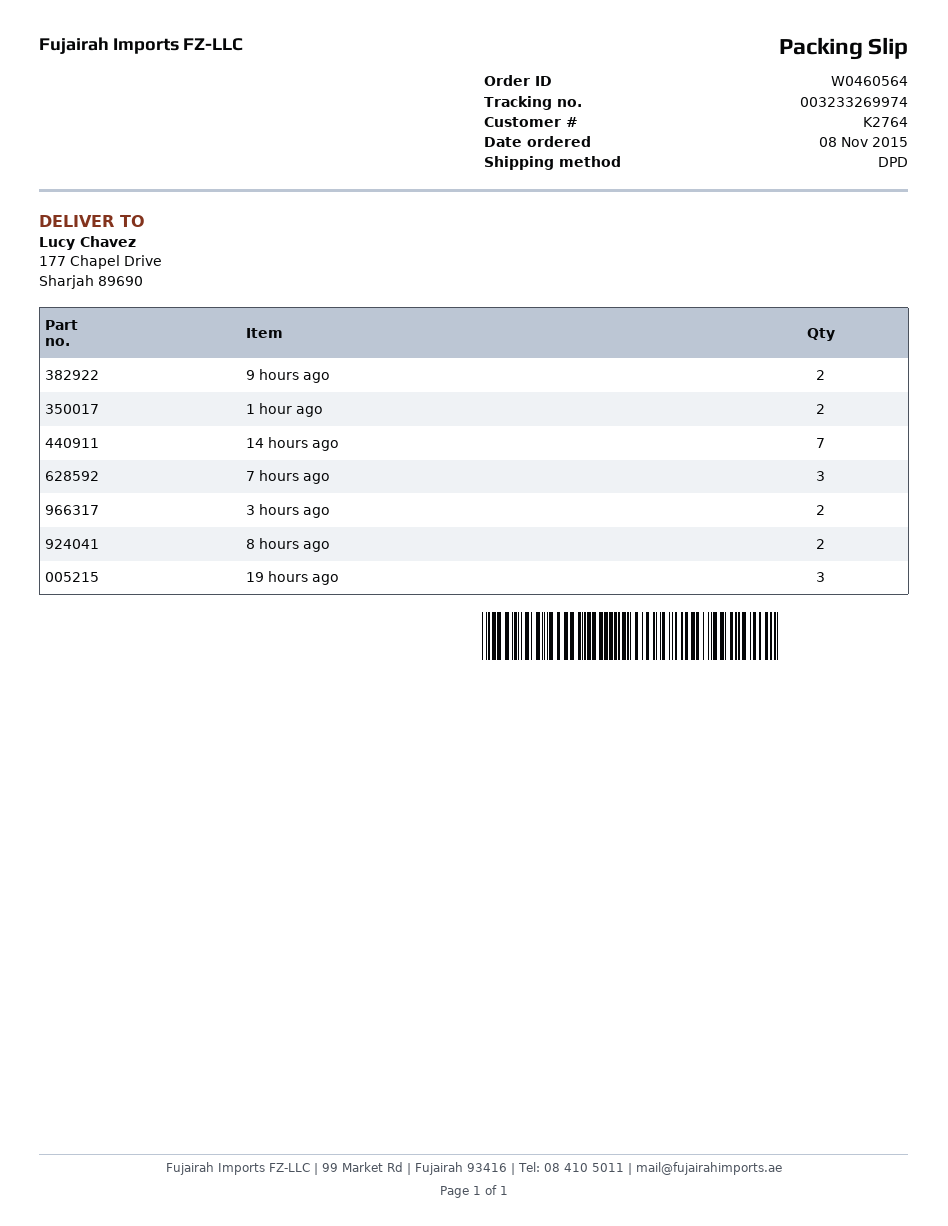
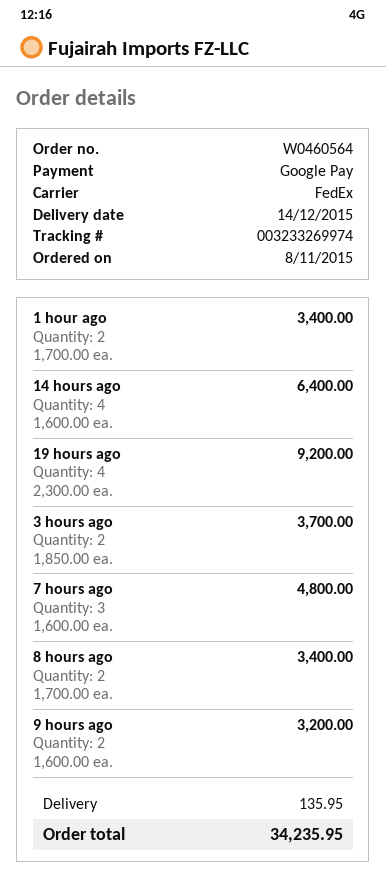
shipping method: DPD -> FedEx
14 hours ago: 7 -> 4
19 hours ago: 3 -> 4

